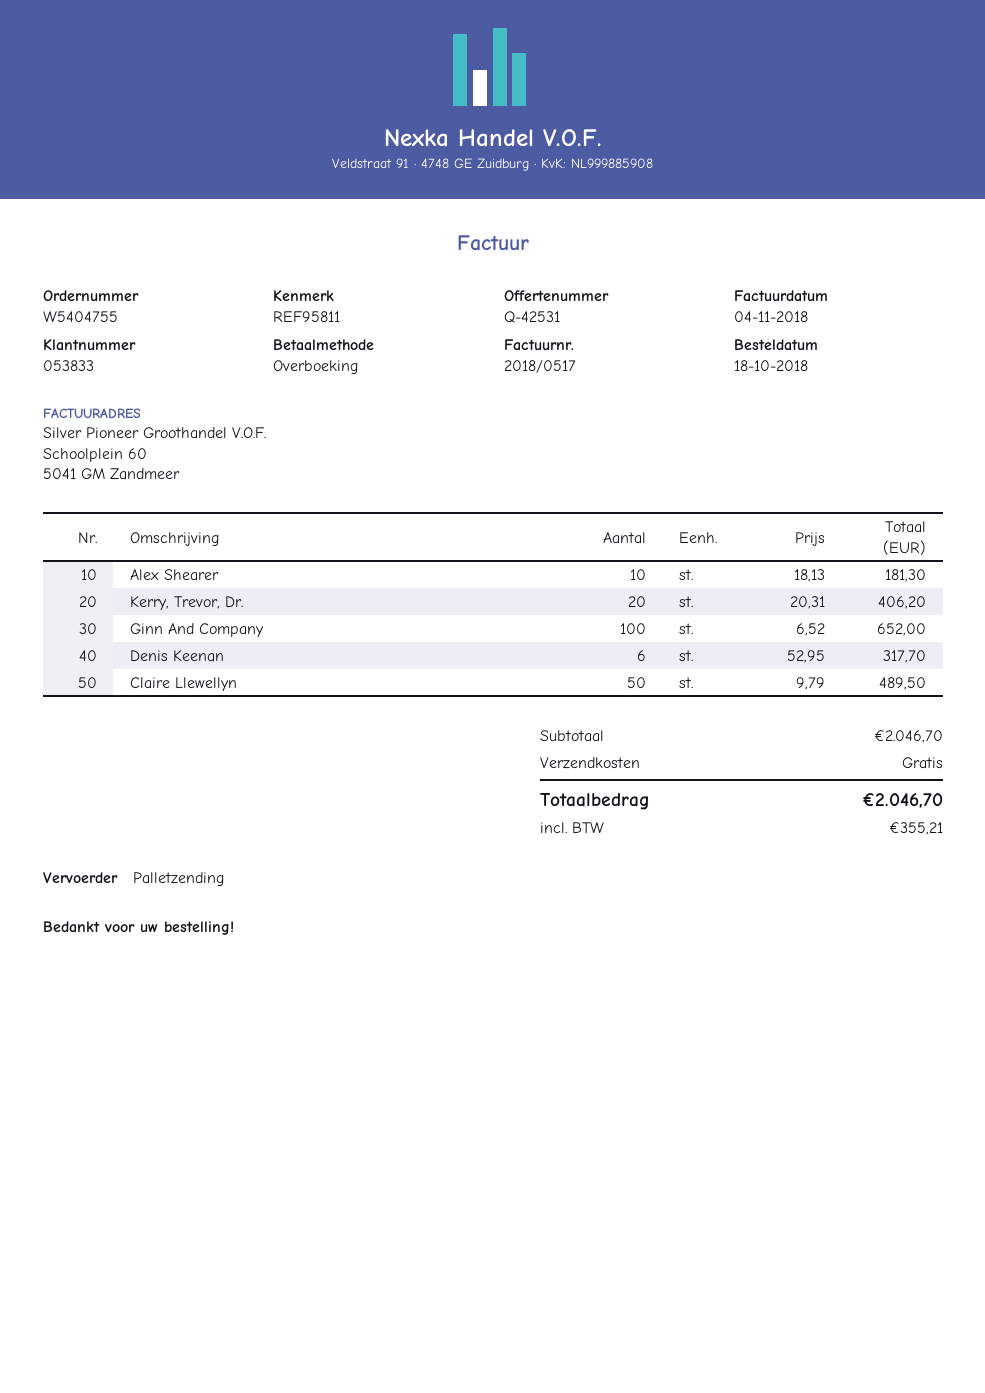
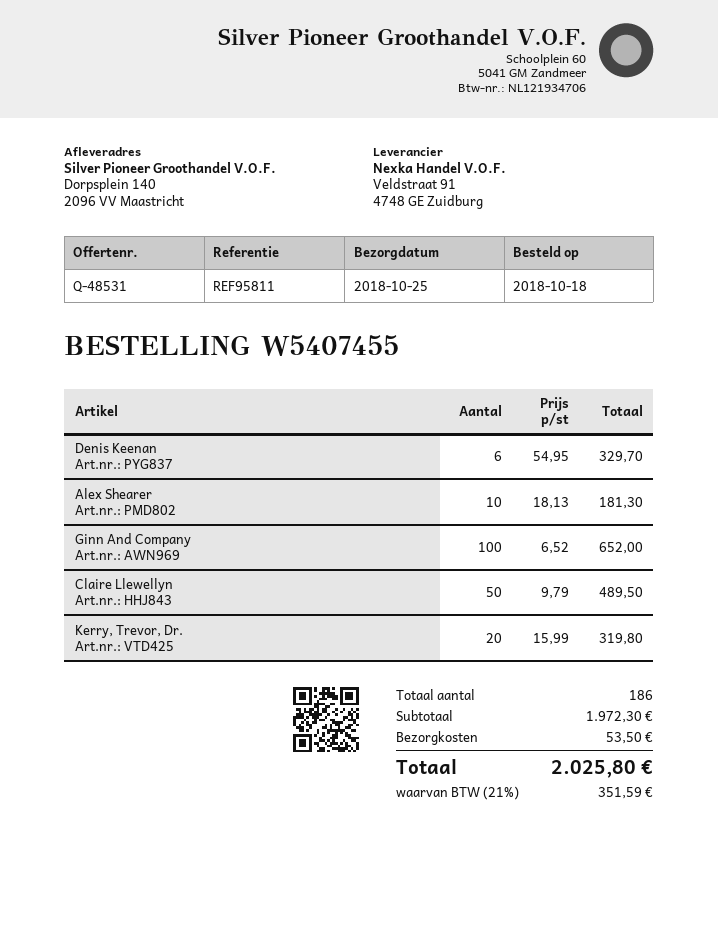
quote number: Q-42531 -> Q-48531
order number: W5404755 -> W5407455
Kerry, Trevor, Dr.: 20 x 20.31 = 406.20 -> 20 x 15.99 = 319.80
Denis Keenan: 6 x 52.95 = 317.70 -> 6 x 54.95 = 329.70
subtotal: 2046.70 -> 1972.30
shipping: 0.00 -> 53.50
tax: 355.21 -> 351.59
total: 2046.70 -> 2025.80

